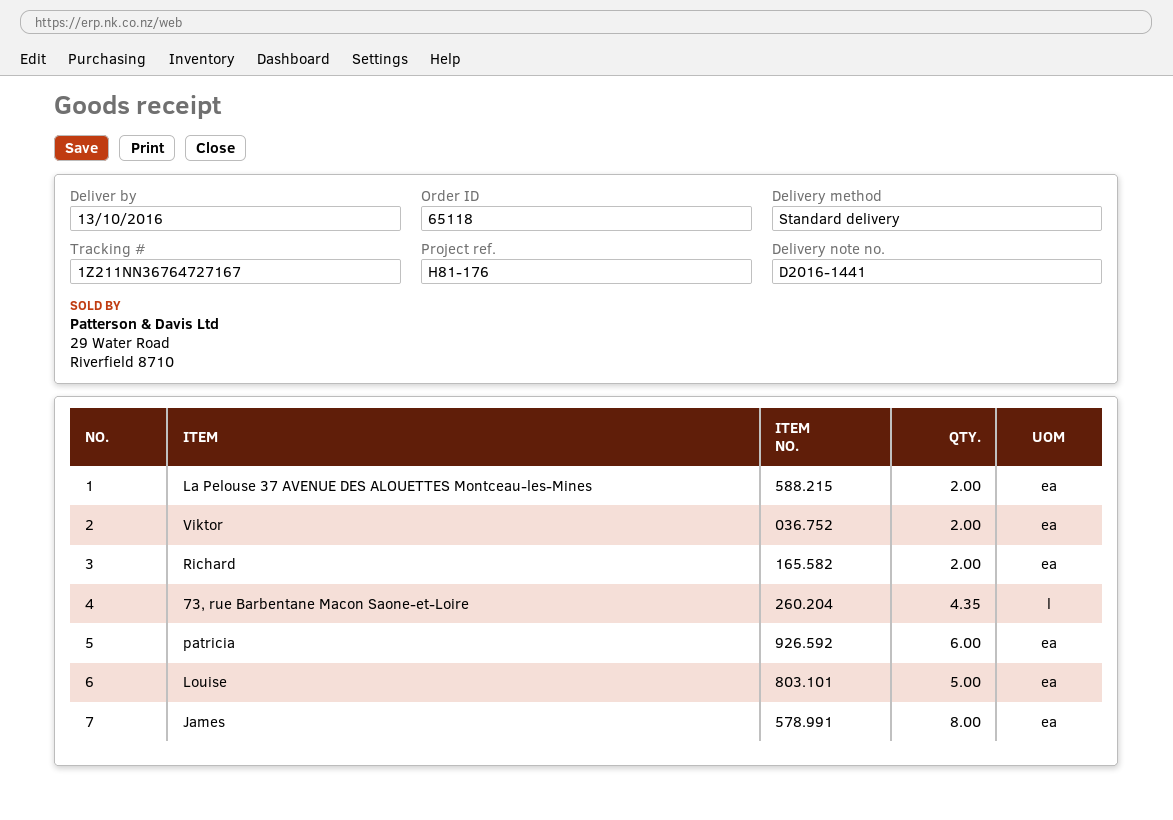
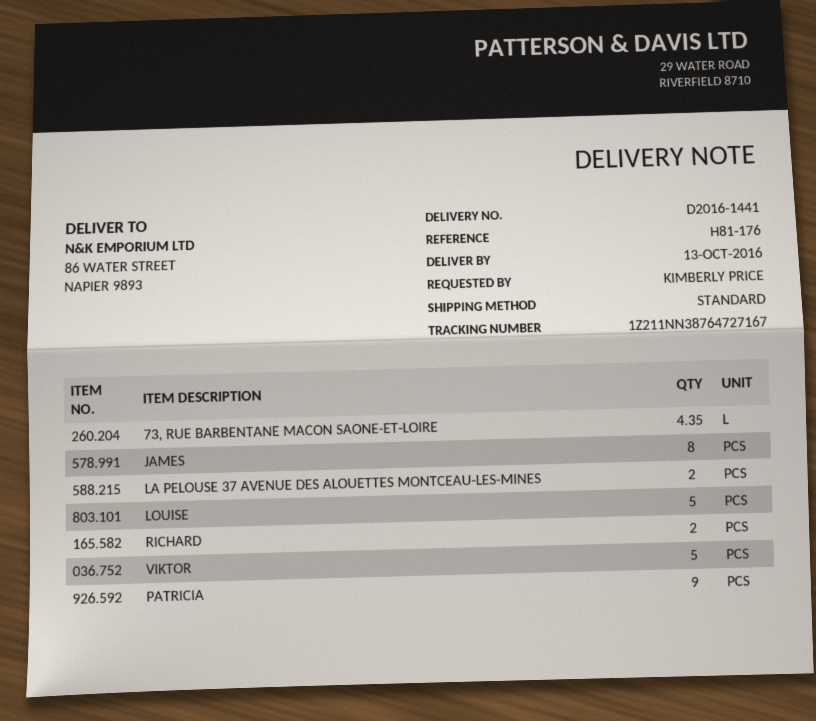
tracking number: 1Z211NN36764727167 -> 1Z211NN38764727167
Viktor: 2 -> 5
patricia: 6 -> 9

